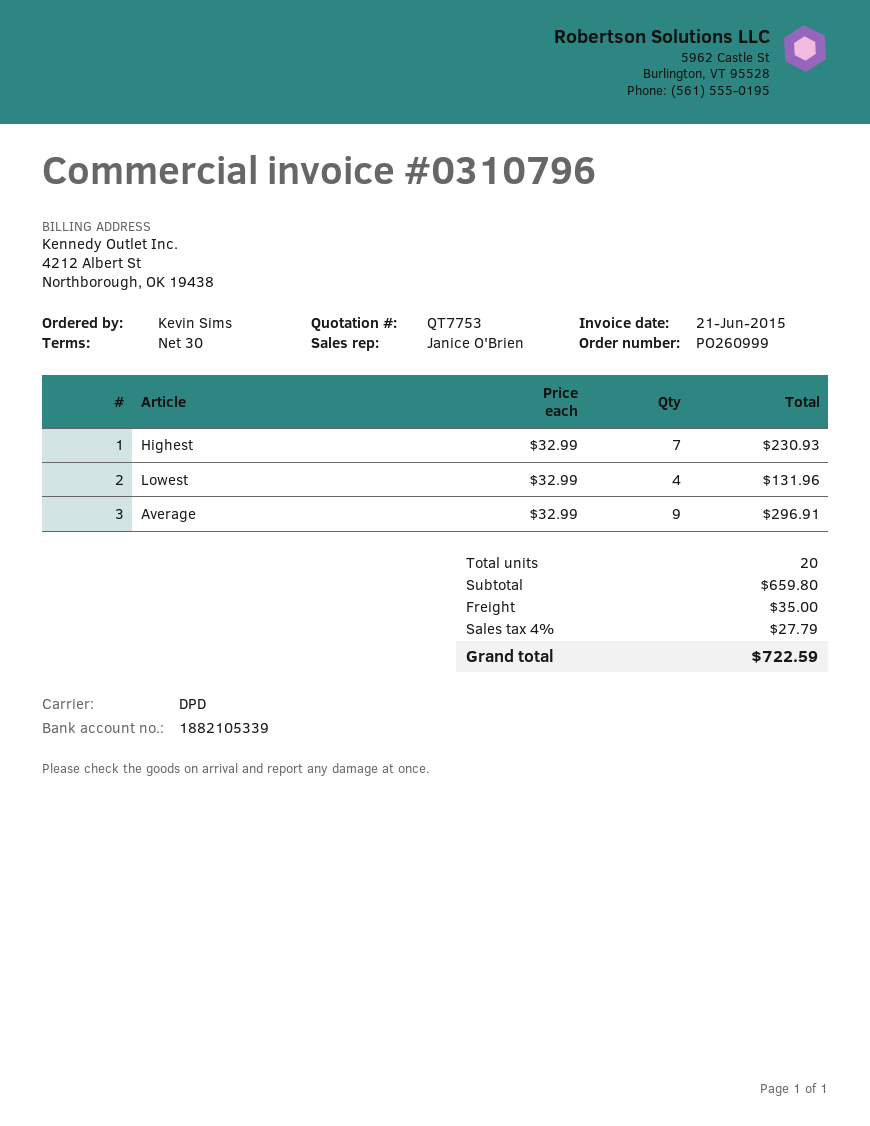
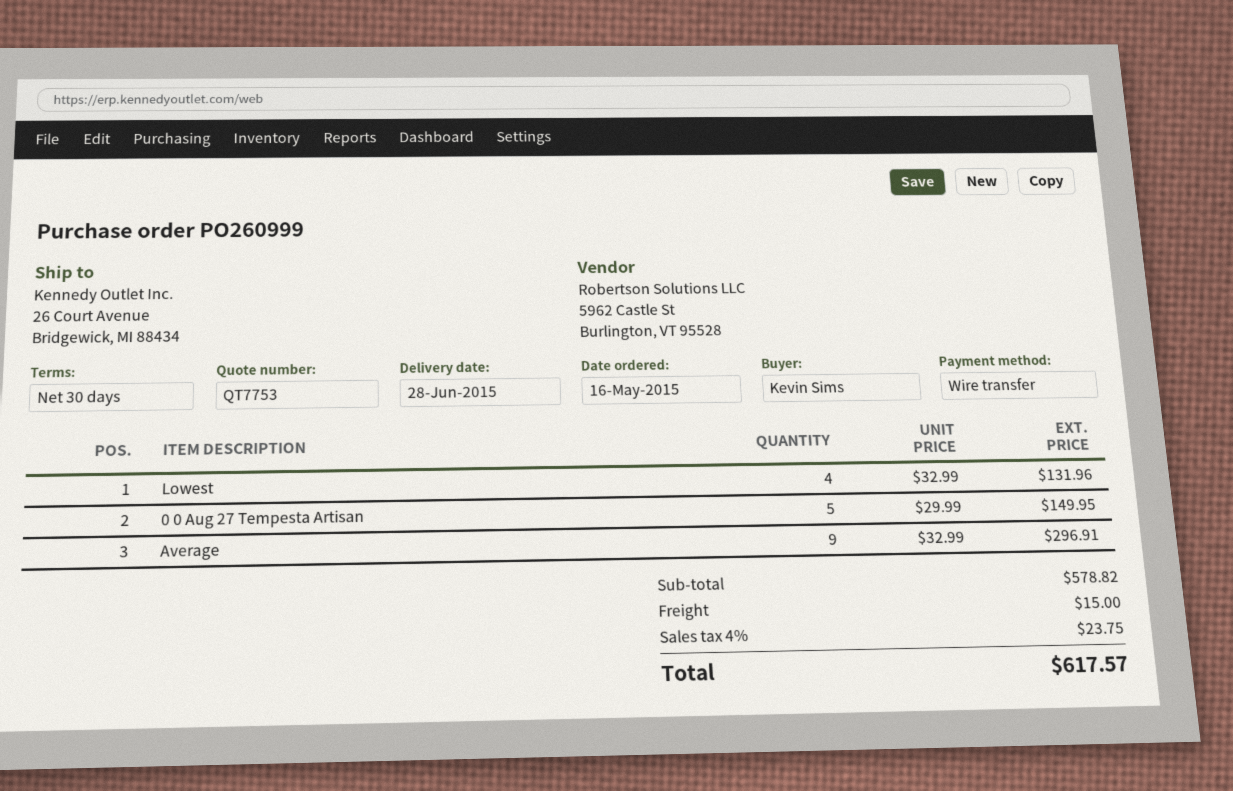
Highest: 7 x 32.99 = 230.93 -> none
0 0 Aug 27 Tempesta Artisan: none -> 5 x 29.99 = 149.95
subtotal: 659.80 -> 578.82
shipping: 35.00 -> 15.00
tax: 4% = 27.79 -> 4% = 23.75
total: 722.59 -> 617.57

